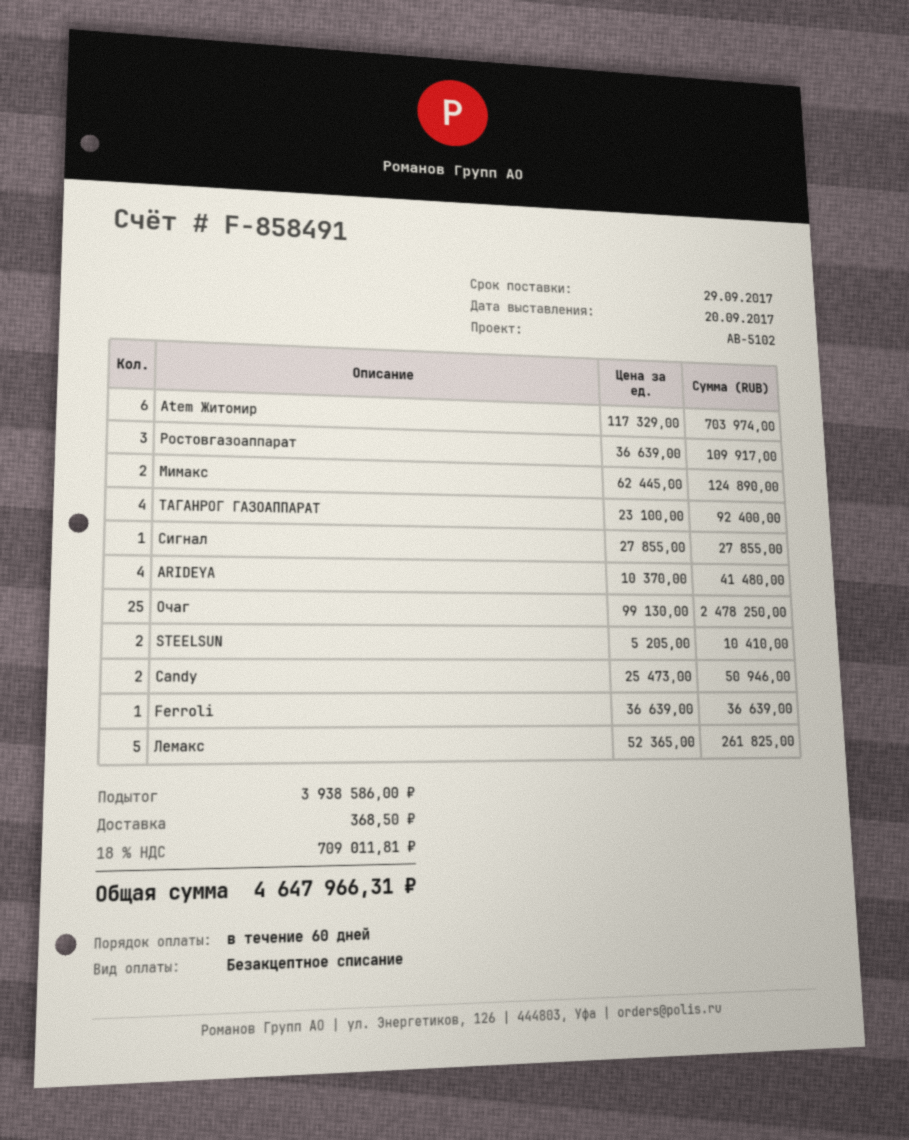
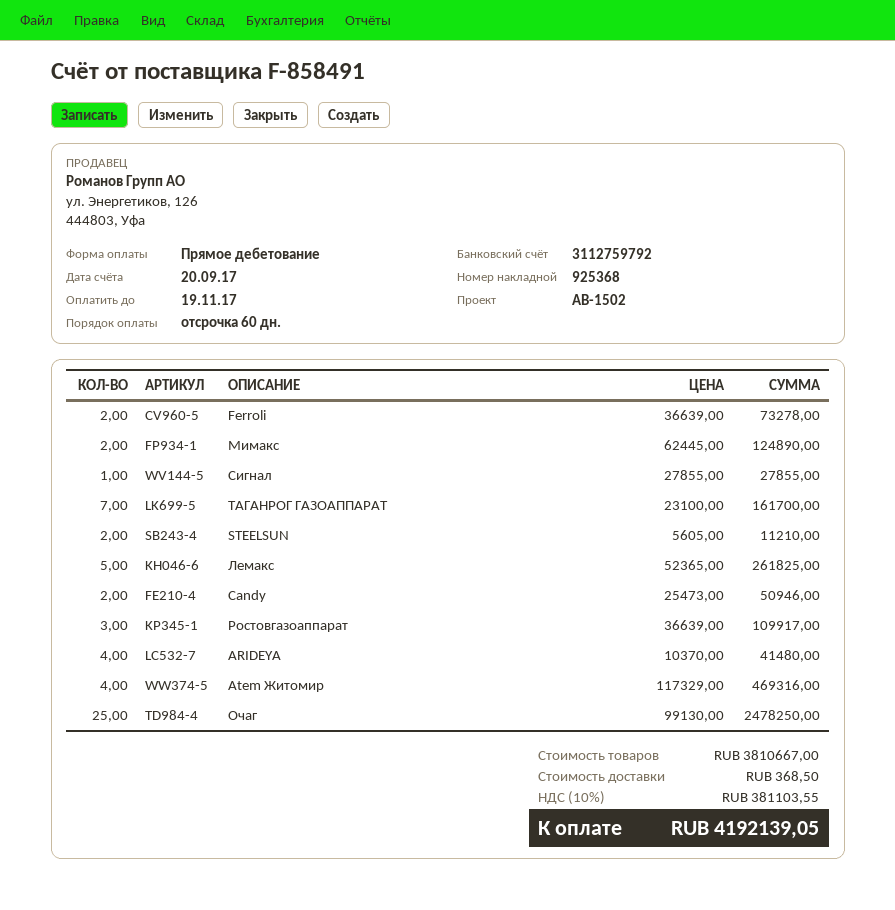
reference: AB-5102 -> AB-1502
Atem Житомир: 6 x 117329.00 = 703974.00 -> 4 x 117329.00 = 469316.00
ТАГАНРОГ ГАЗОАППАРАТ: 4 x 23100.00 = 92400.00 -> 7 x 23100.00 = 161700.00
STEELSUN: 2 x 5205.00 = 10410.00 -> 2 x 5605.00 = 11210.00
Ferroli: 1 x 36639.00 = 36639.00 -> 2 x 36639.00 = 73278.00
subtotal: 3938586.00 -> 3810667.00
tax: 18% = 709011.81 -> 10% = 381103.55
total: 4647966.31 -> 4192139.05

